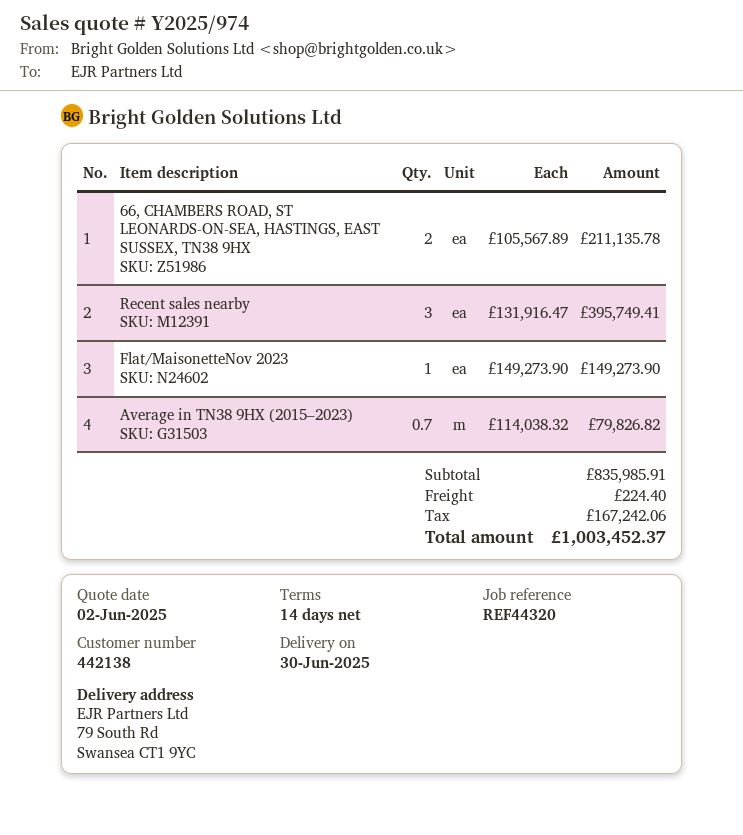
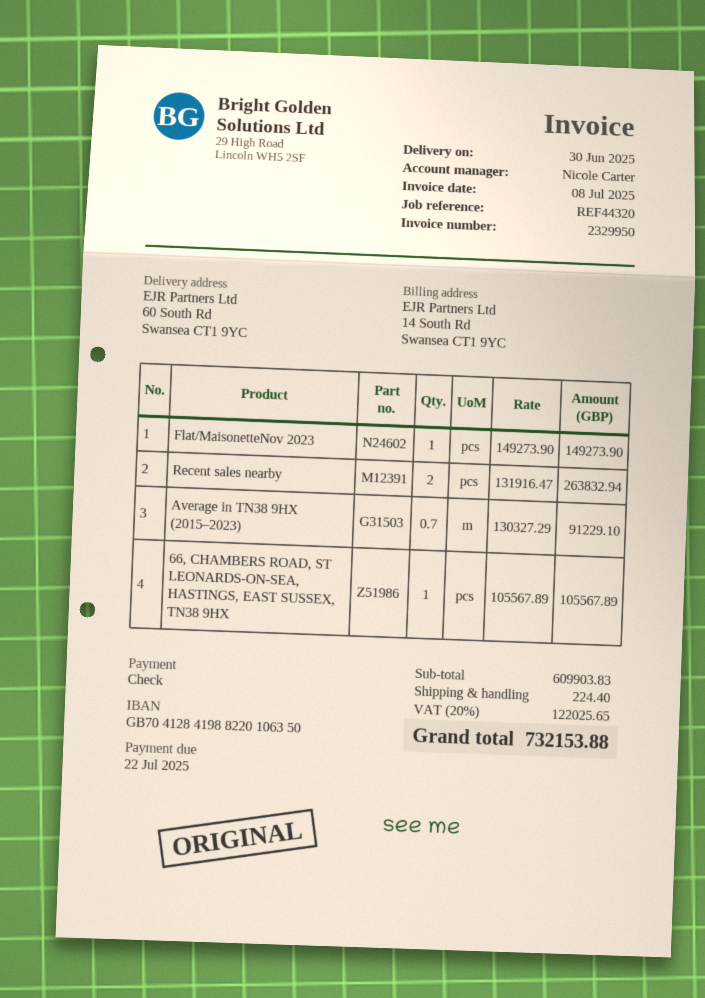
ship to: 79 South Rd, Swansea CT1 9YC -> 60 South Rd, Swansea CT1 9YC
66, CHAMBERS ROAD, ST LEONARDS-ON-SEA, HASTINGS, EAST SUSSEX, TN38 9HX: 2 x 105567.89 = 211135.78 -> 1 x 105567.89 = 105567.89
Recent sales nearby: 3 x 131916.47 = 395749.41 -> 2 x 131916.47 = 263832.94
Average in TN38 9HX (2015–2023): 0.7 x 114038.32 = 79826.82 -> 0.7 x 130327.29 = 91229.10
subtotal: 835985.91 -> 609903.83
tax: 167242.06 -> 122025.65
total: 1003452.37 -> 732153.88

